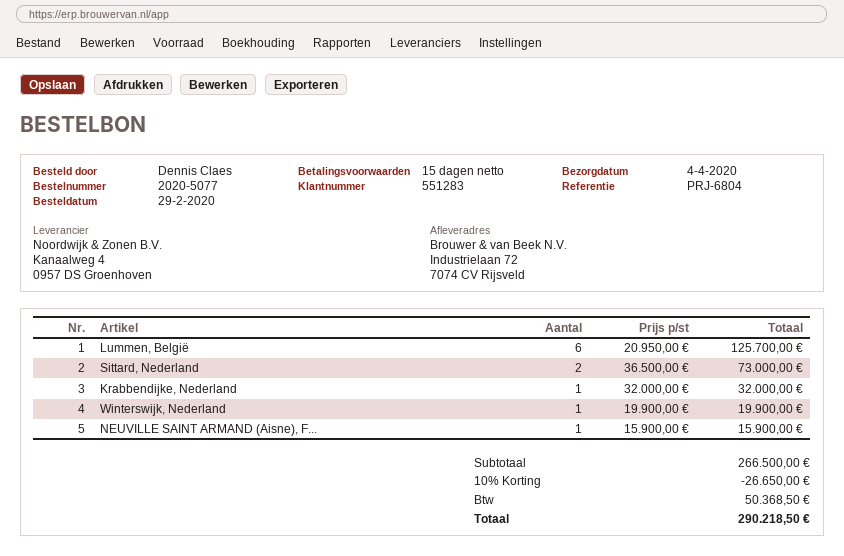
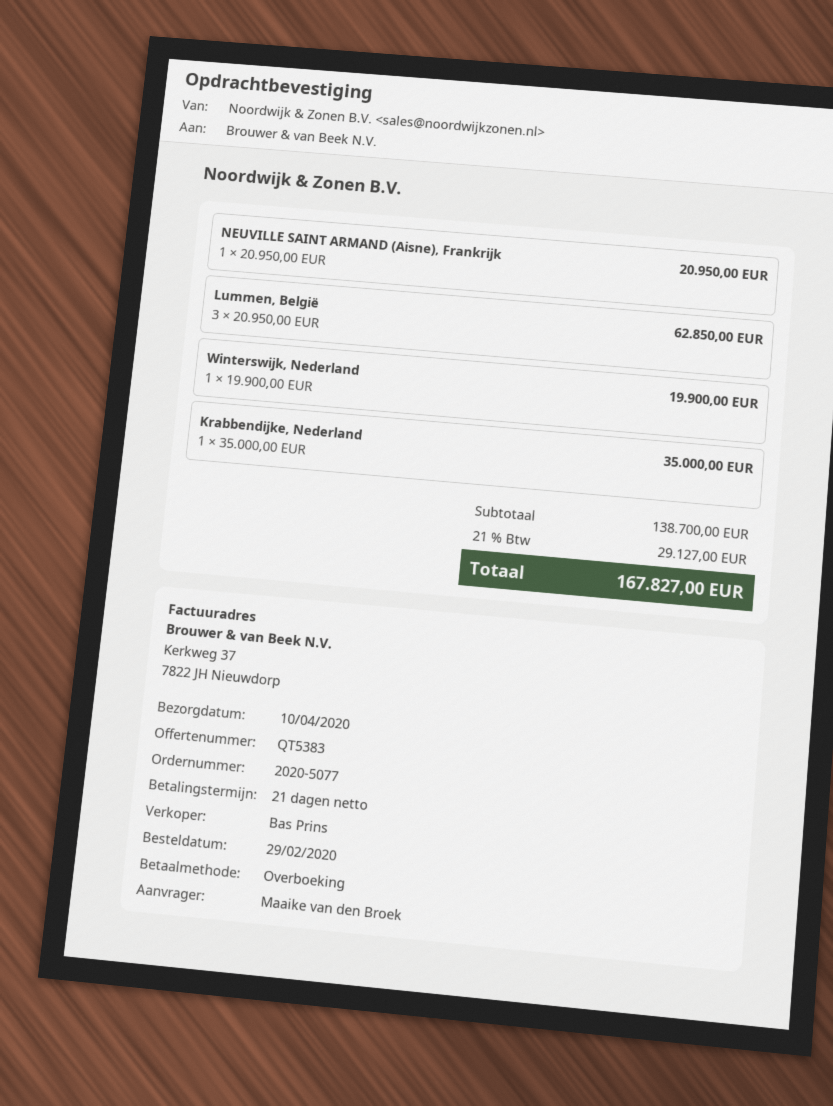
delivery date: 2020-04-04 -> 2020-04-10
payment terms: 15 days -> 21 days
ordered by: Dennis Claes -> Maaike van den Broek
Lummen, België: 6 x 20950.00 = 125700.00 -> 3 x 20950.00 = 62850.00
Sittard, Nederland: 2 x 36500.00 = 73000.00 -> none
Krabbendijke, Nederland: 1 x 32000.00 = 32000.00 -> 1 x 35000.00 = 35000.00
NEUVILLE SAINT ARMAND (Aisne), F...: 1 x 15900.00 = 15900.00 -> 1 x 20950.00 = 20950.00
subtotal: 266500.00 -> 138700.00
discount: 10% = 26650.00 -> none
tax: 50368.50 -> 29127.00
total: 290218.50 -> 167827.00

